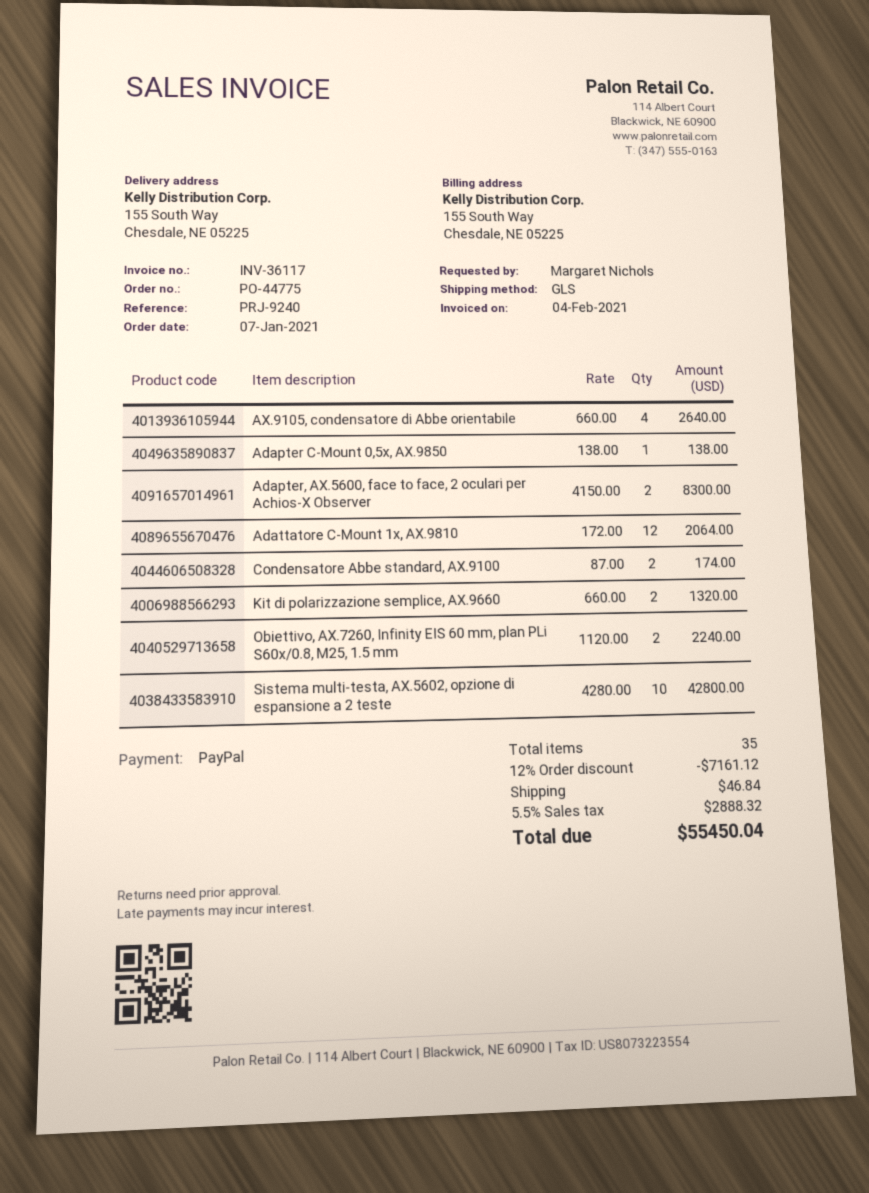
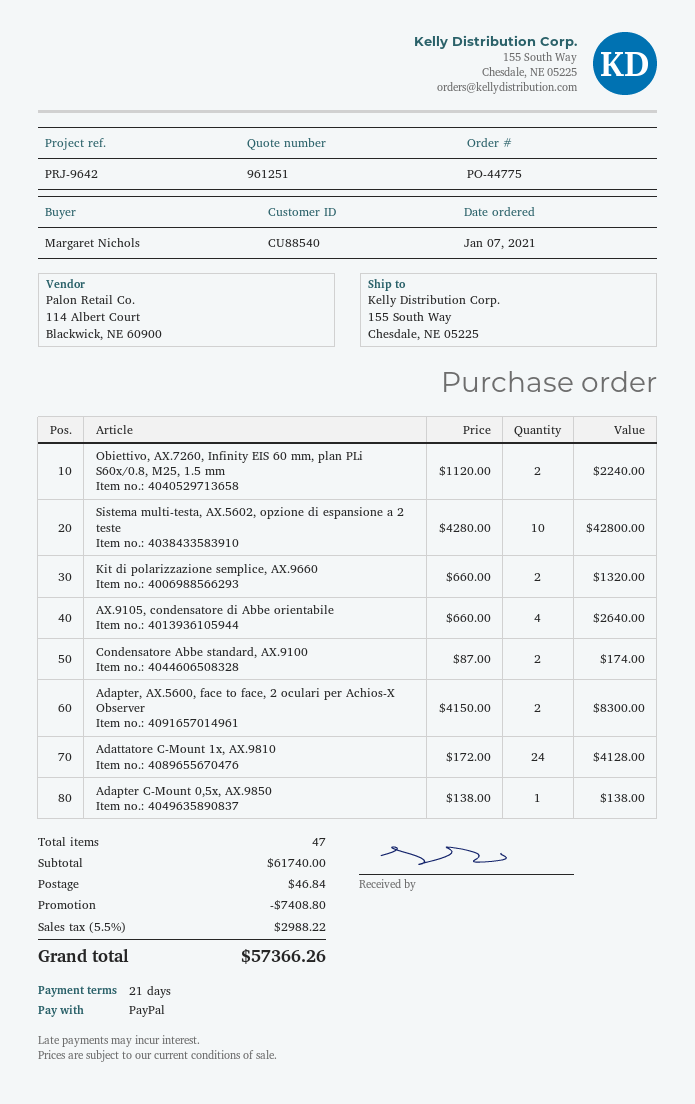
reference: PRJ-9240 -> PRJ-9642
Adattatore C-Mount 1x, AX.9810: 12 x 172.00 = 2064.00 -> 24 x 172.00 = 4128.00
total quantity: 35 -> 47
discount: 7161.12 -> 7408.80
tax: 5.5% = 2888.32 -> 5.5% = 2988.22
total: 55450.04 -> 57366.26

